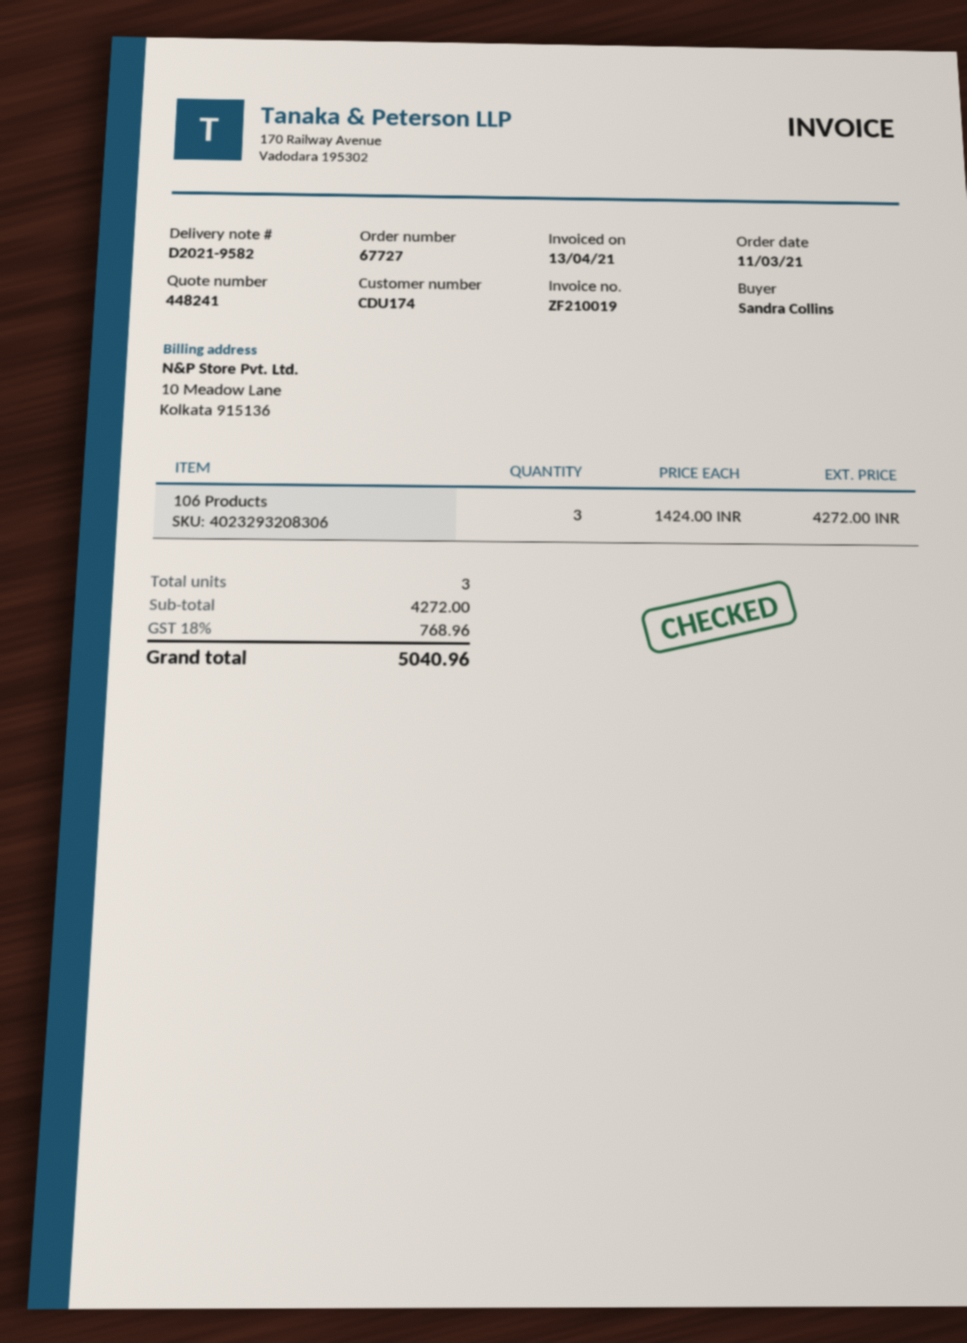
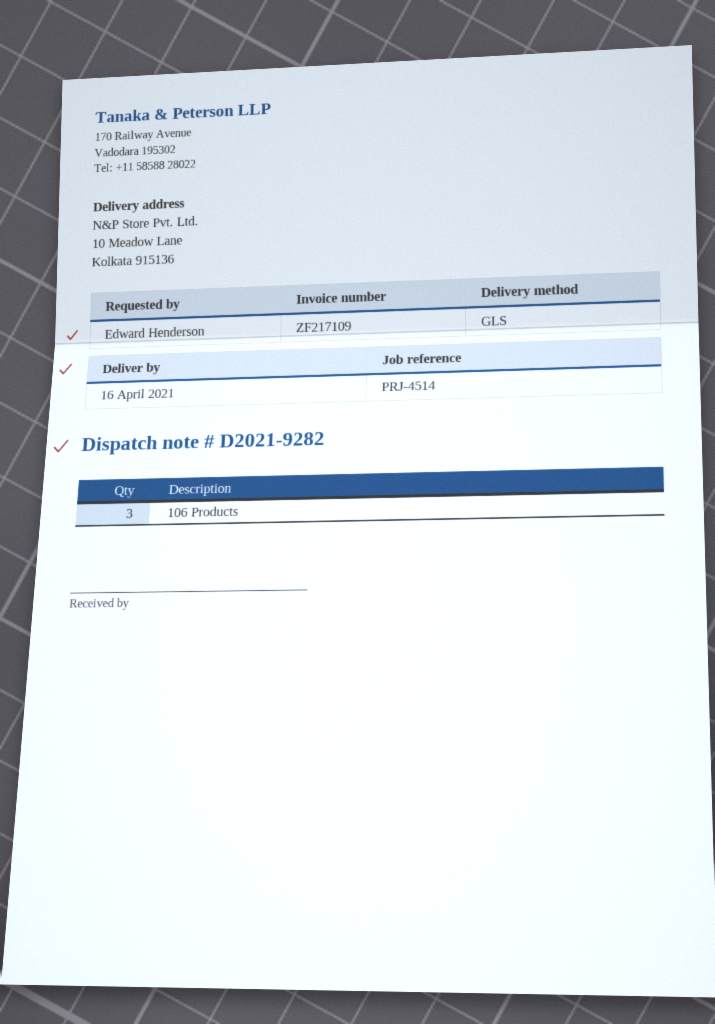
delivery note number: D2021-9582 -> D2021-9282
invoice number: ZF210019 -> ZF217109
ordered by: Sandra Collins -> Edward Henderson

